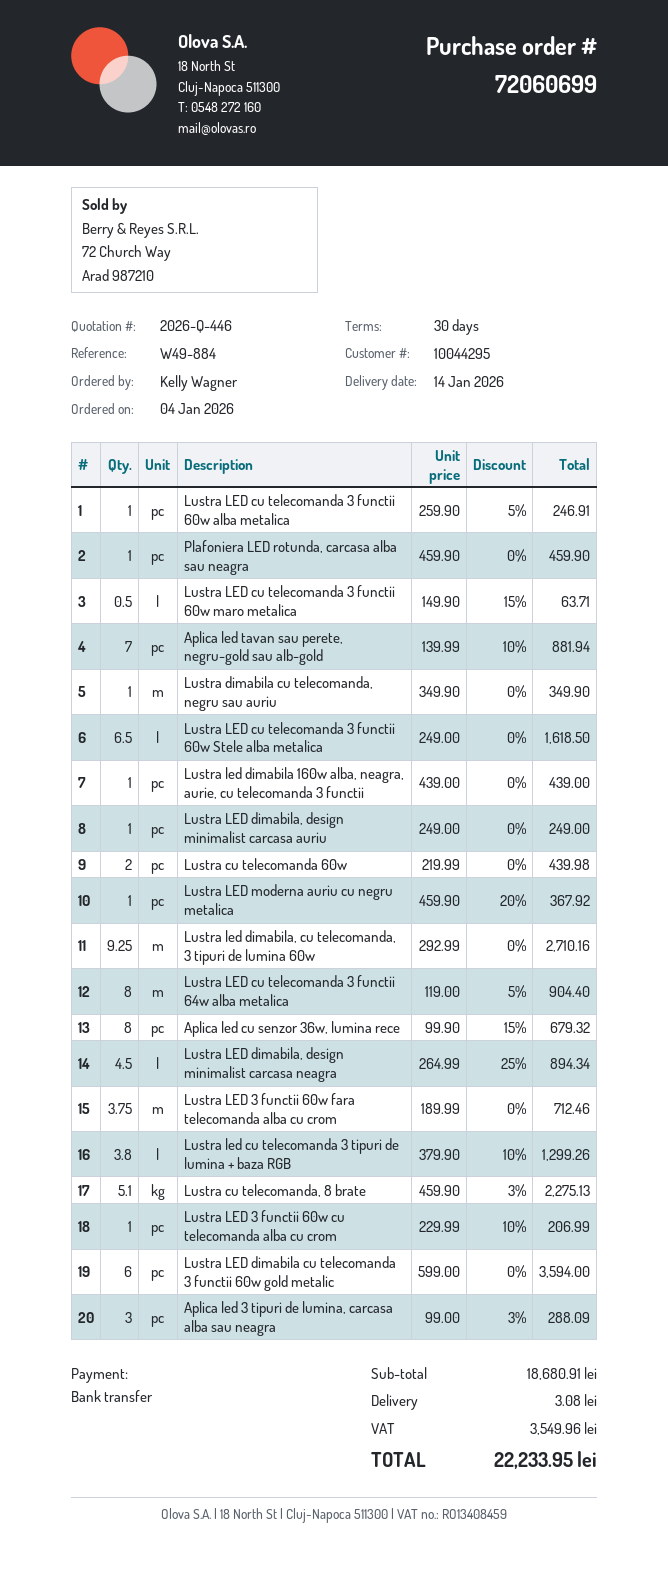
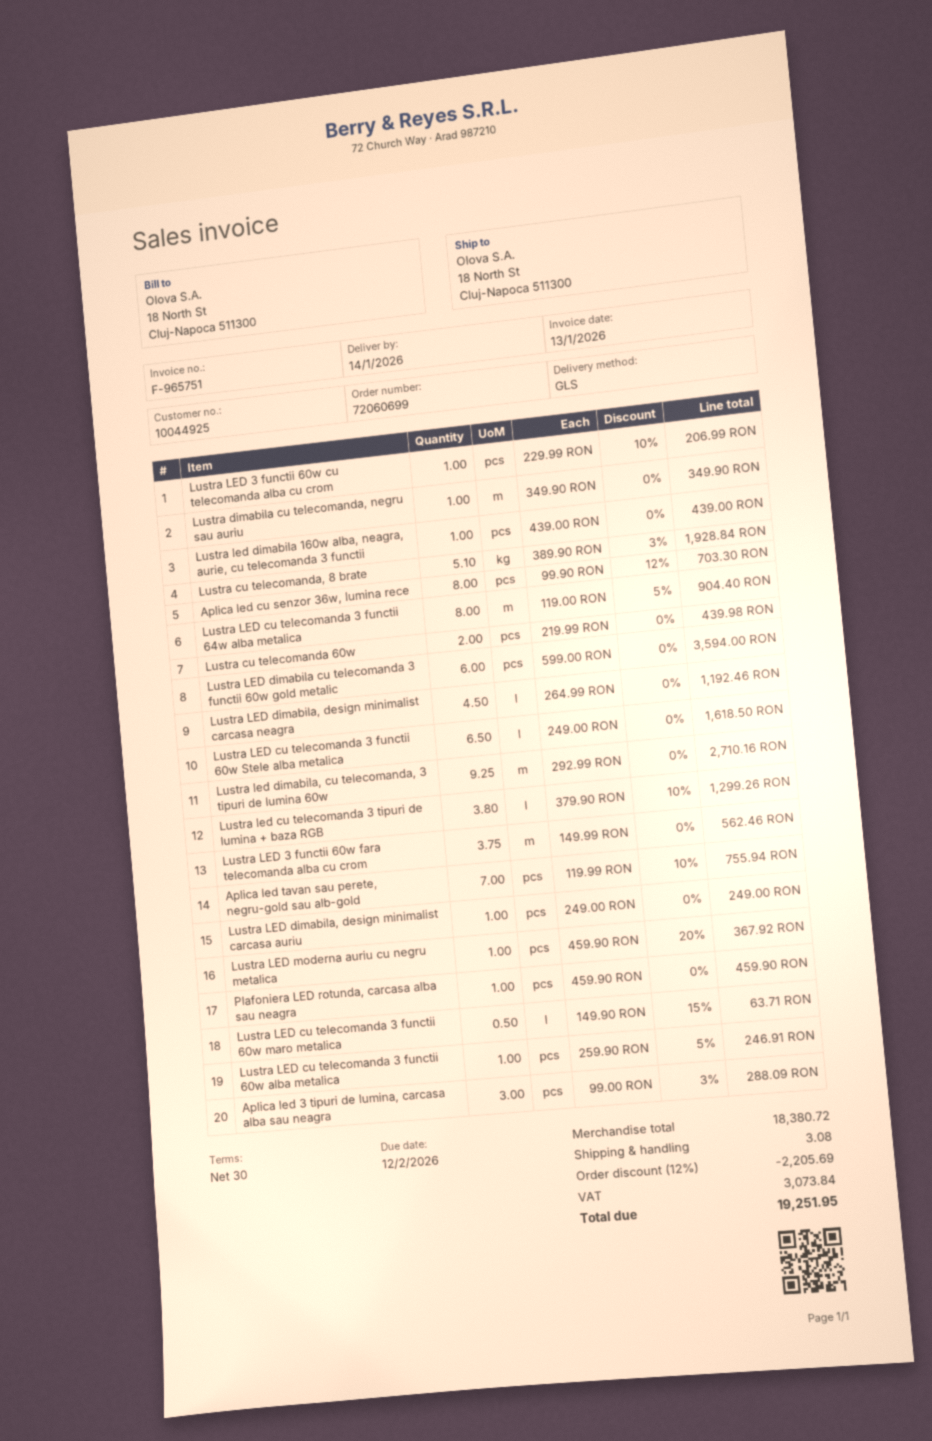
customer number: 10044295 -> 10044925
Aplica led tavan sau perete, negru-gold sau alb-gold: 7 x 139.99 - 10% = 881.94 -> 7 x 119.99 - 10% = 755.94
Aplica led cu senzor 36w, lumina rece: 8 x 99.90 - 15% = 679.32 -> 8 x 99.90 - 12% = 703.30
Lustra LED dimabila, design minimalist carcasa neagra: 4.5 x 264.99 - 25% = 894.34 -> 4.5 x 264.99 = 1192.46
Lustra LED 3 functii 60w fara telecomanda alba cu crom: 3.75 x 189.99 = 712.46 -> 3.75 x 149.99 = 562.46
Lustra cu telecomanda, 8 brate: 5.1 x 459.90 - 3% = 2275.13 -> 5.1 x 389.90 - 3% = 1928.84
subtotal: 18680.91 -> 18380.72
discount: none -> 12% = 2205.69
tax: 3549.96 -> 3073.84
total: 22233.95 -> 19251.95

